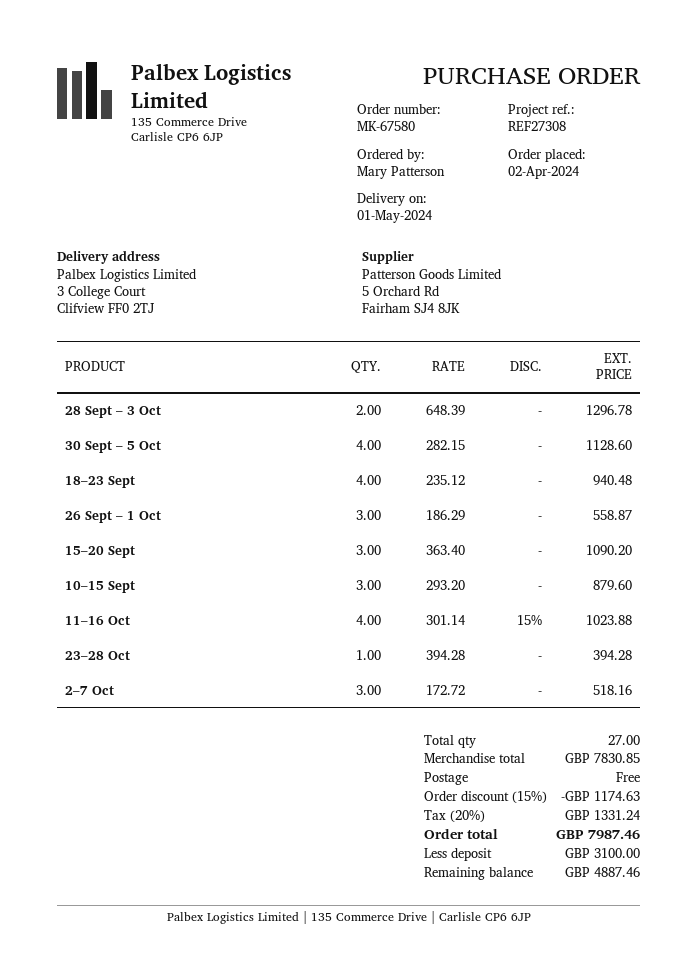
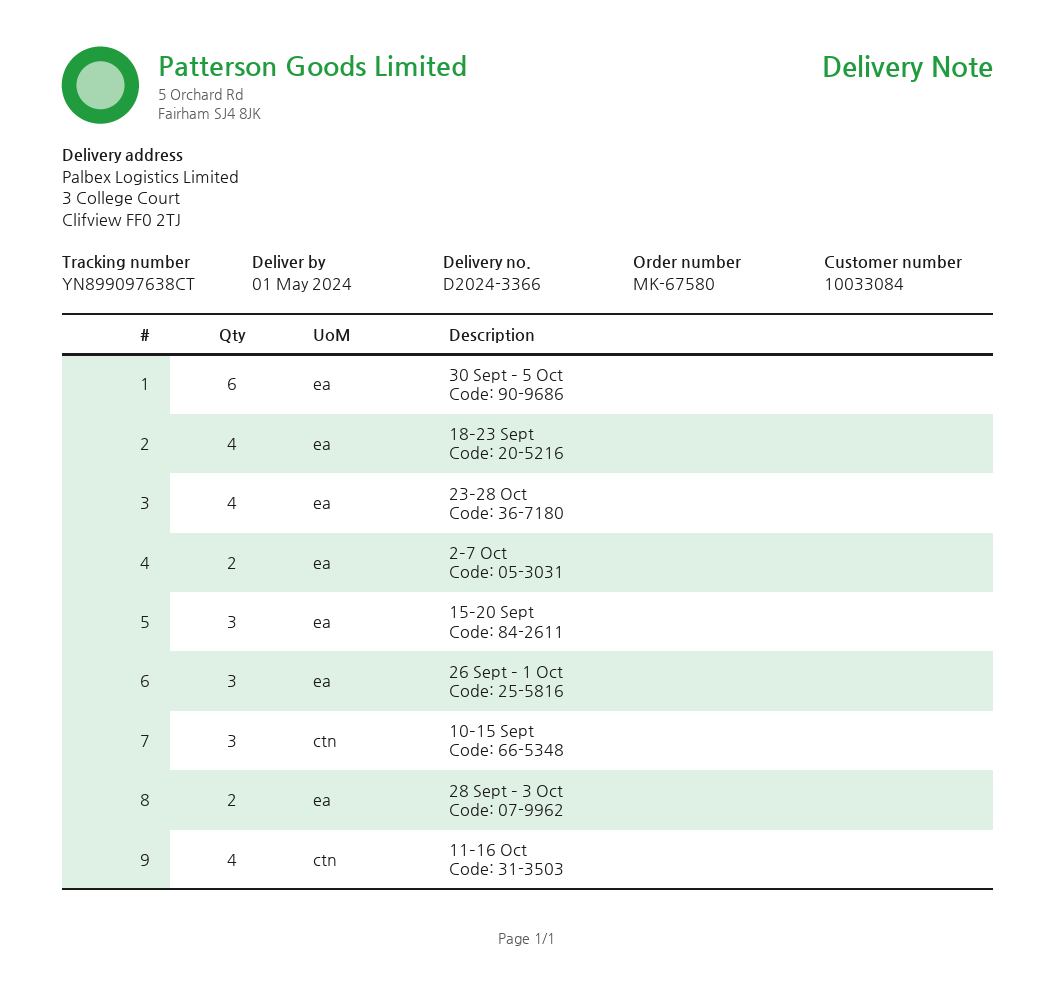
30 Sept – 5 Oct: 4 -> 6
23–28 Oct: 1 -> 4
2–7 Oct: 3 -> 2

